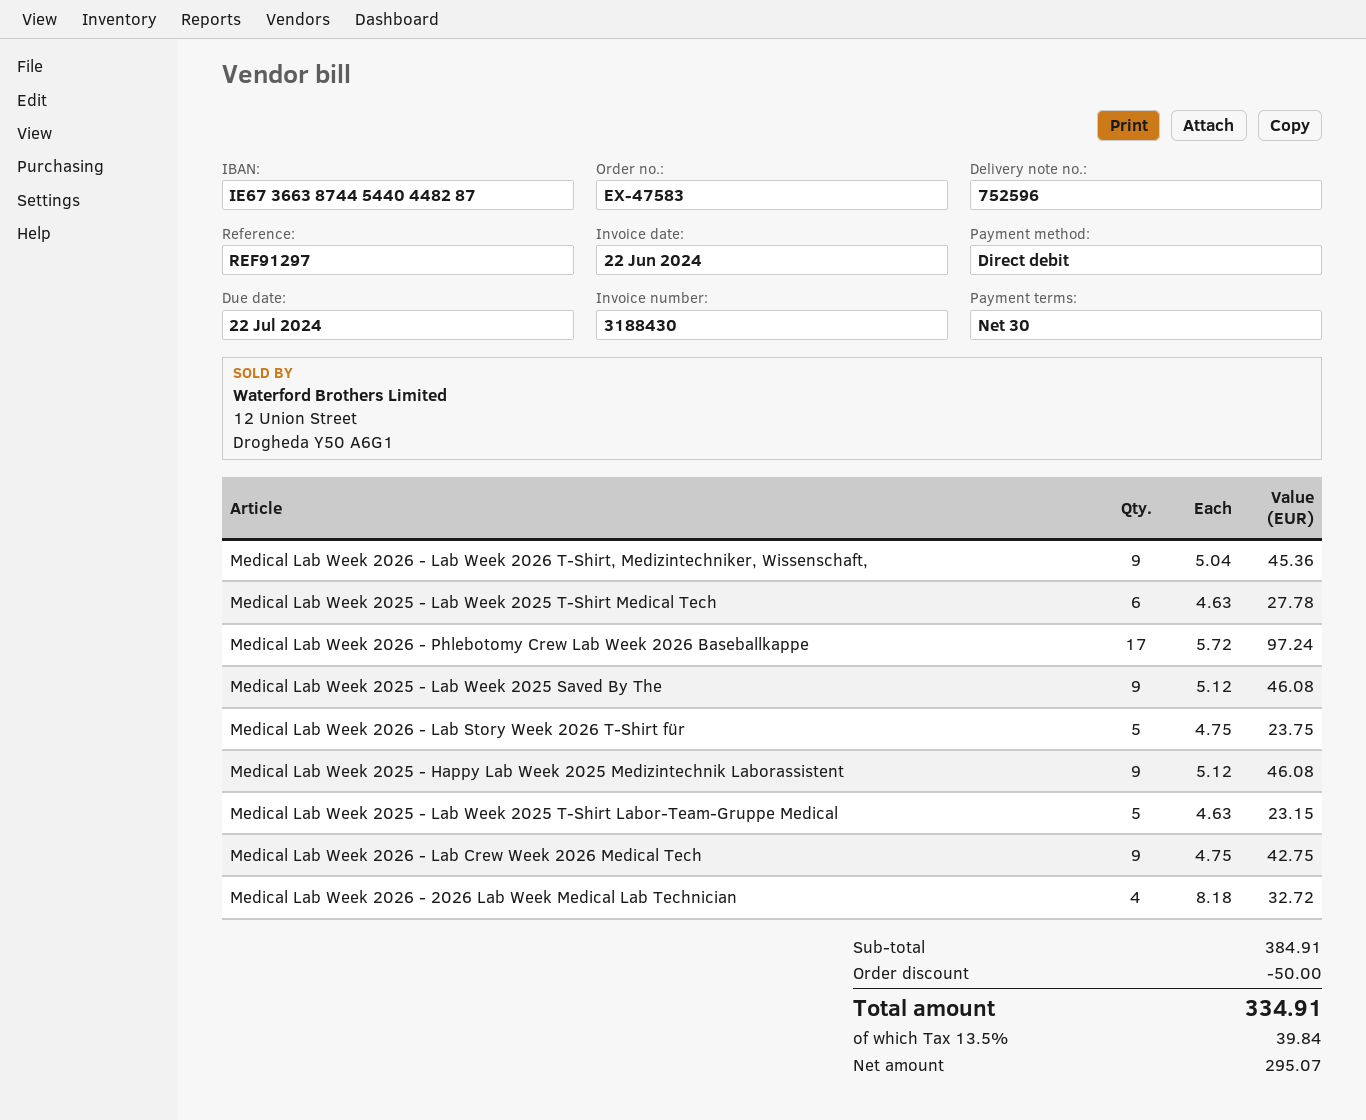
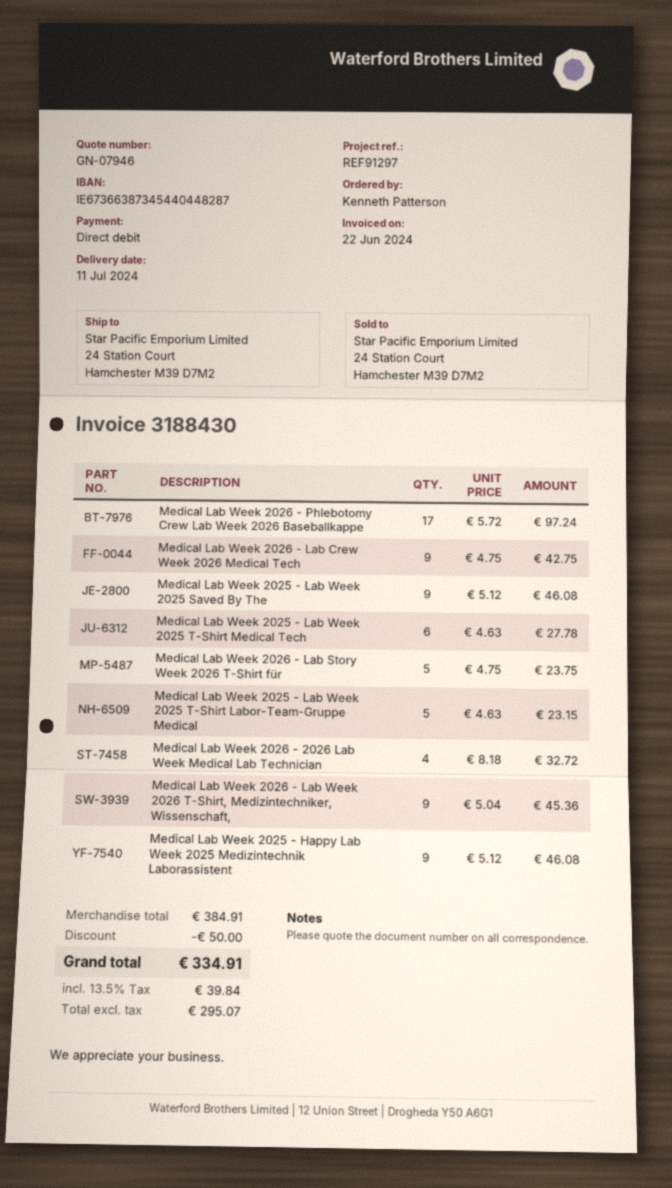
bank account: IE67366387445440448287 -> IE67366387345440448287

